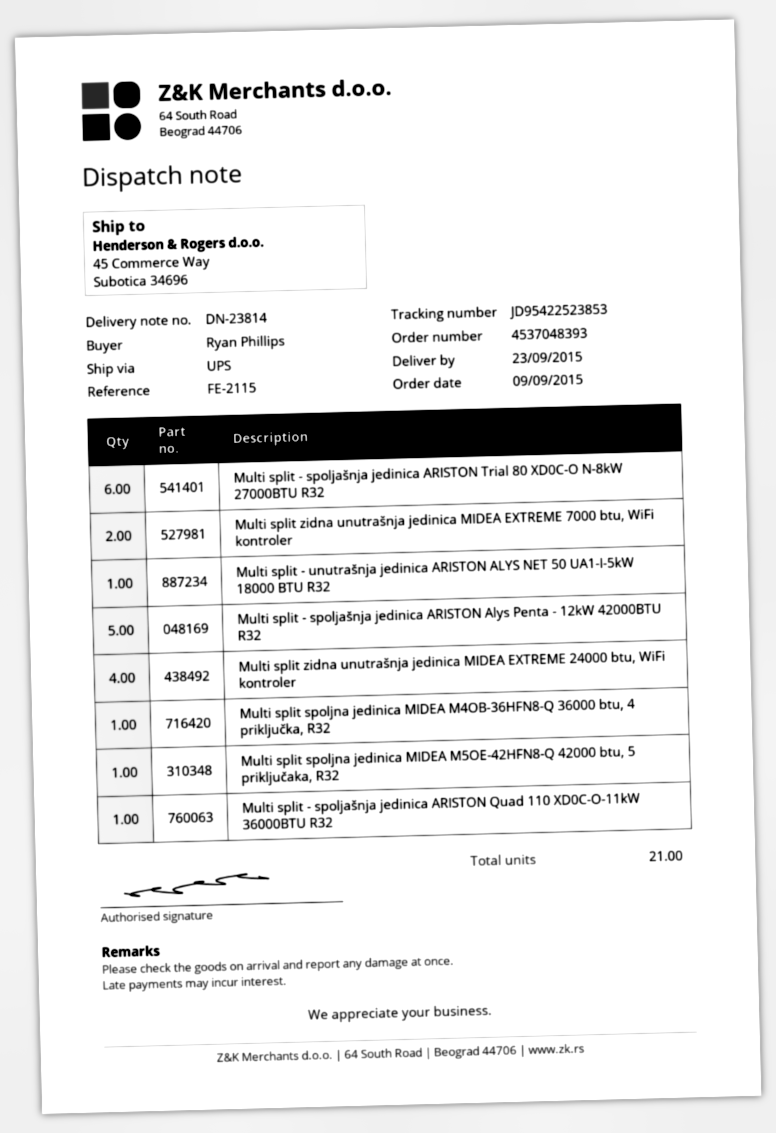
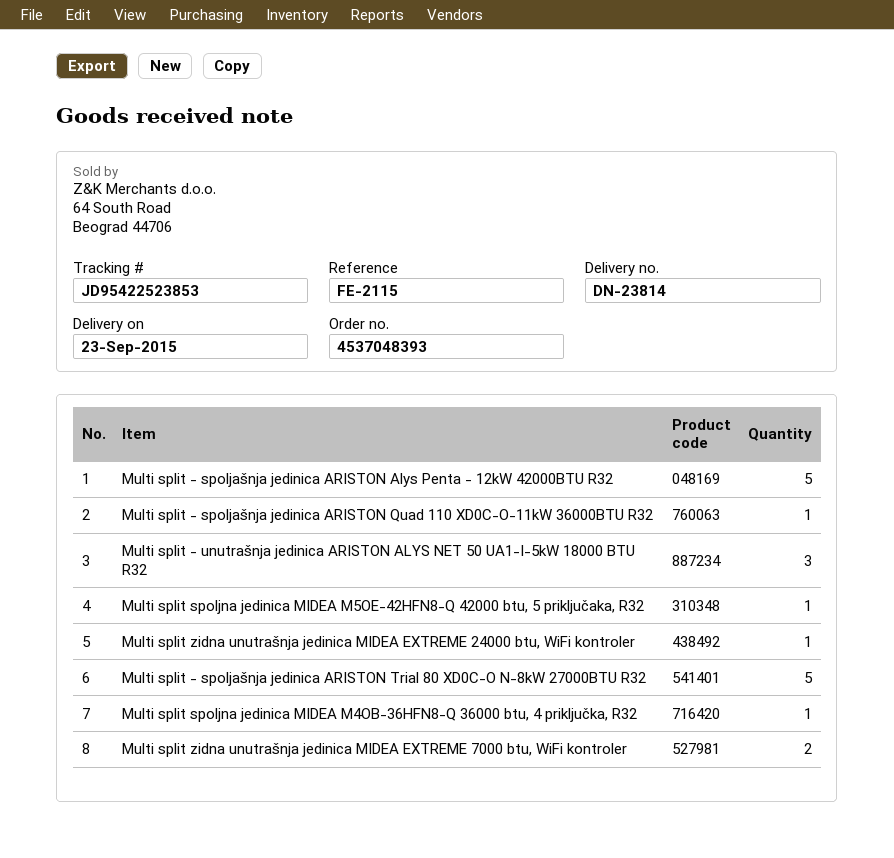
Multi split - spoljašnja jedinica ARISTON Trial 80 XD0C-O N-8kW 27000BTU R32: 6 -> 5
Multi split - unutrašnja jedinica ARISTON ALYS NET 50 UA1-I-5kW 18000 BTU R32: 1 -> 3
Multi split zidna unutrašnja jedinica MIDEA EXTREME 24000 btu, WiFi kontroler: 4 -> 1

